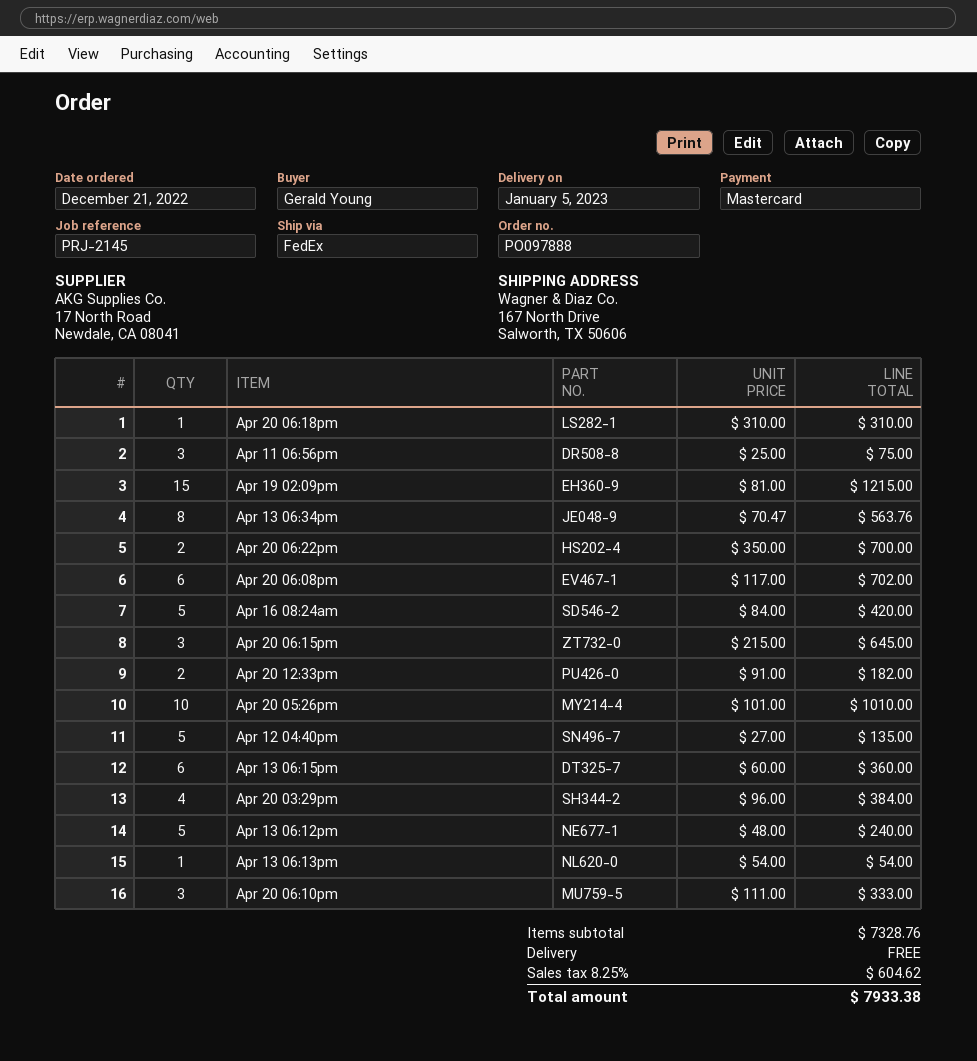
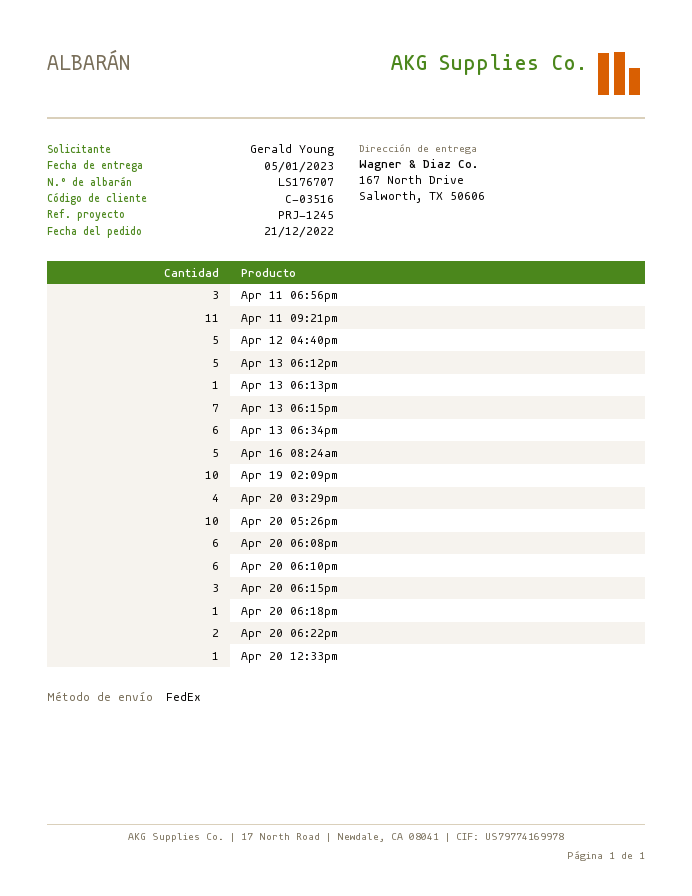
reference: PRJ-2145 -> PRJ-1245
Apr 19 02:09pm: 15 -> 10
Apr 13 06:34pm: 8 -> 6
Apr 20 12:33pm: 2 -> 1
Apr 13 06:15pm: 6 -> 7
Apr 20 06:10pm: 3 -> 6
Apr 11 09:21pm: none -> 11

